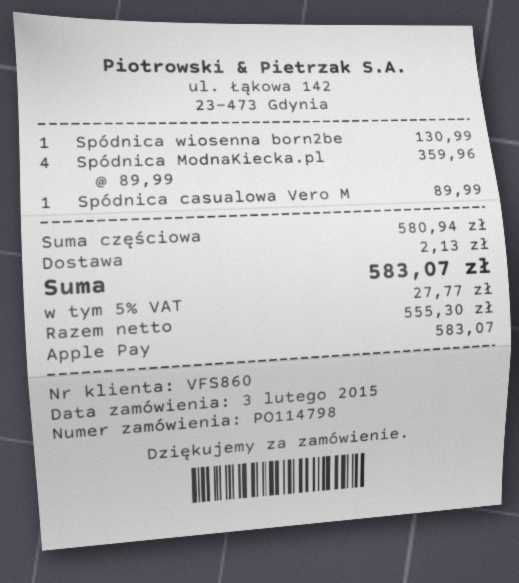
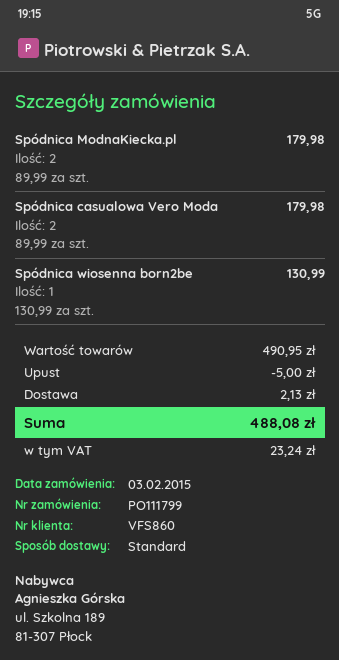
order number: PO114798 -> PO111799
Spódnica ModnaKiecka.pl: 4 x 89.99 = 359.96 -> 2 x 89.99 = 179.98
Spódnica casualowa Vero M: 1 x 89.99 = 89.99 -> 2 x 89.99 = 179.98
subtotal: 580.94 -> 490.95
discount: none -> 5.00
tax: 27.77 -> 23.24
total: 583.07 -> 488.08

